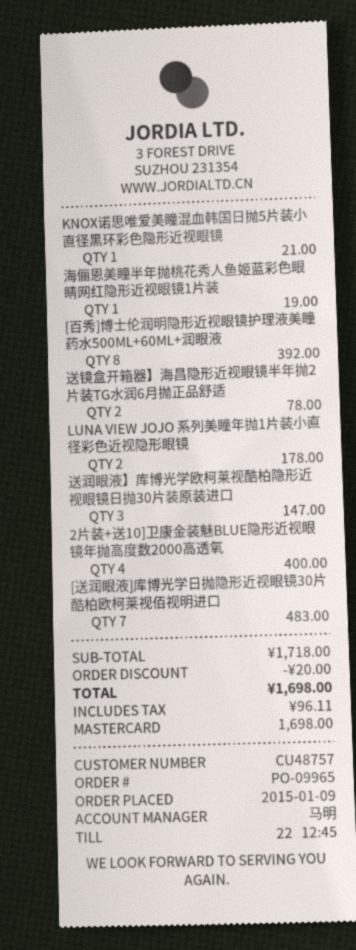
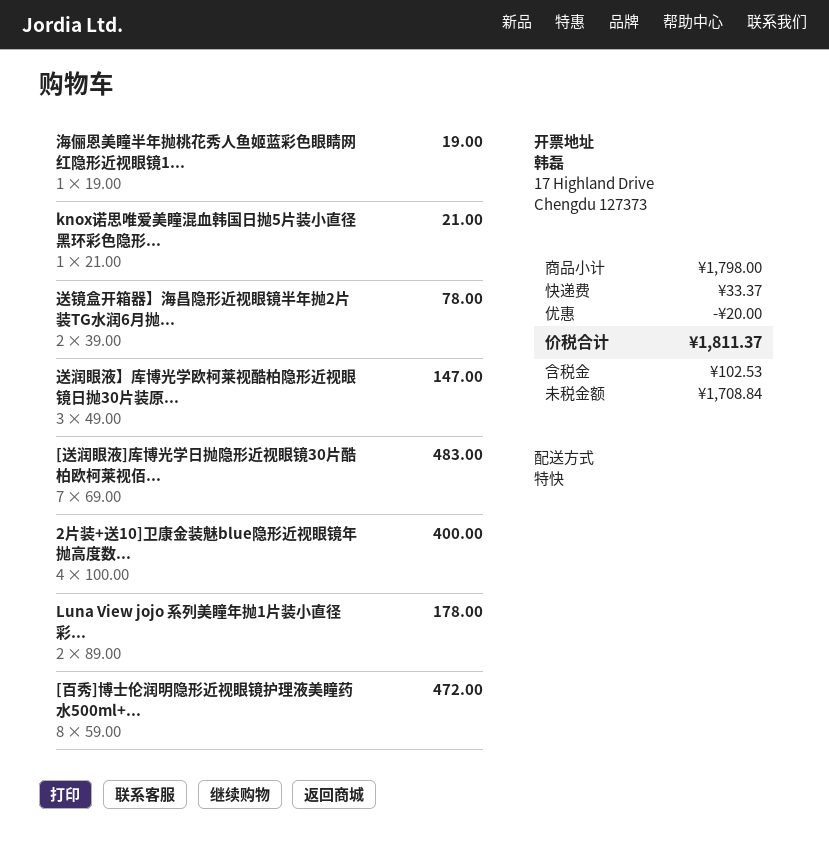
[百秀]博士伦润明隐形近视眼镜护理液美瞳药水500ML+60ML+润眼液: 8 for 392.00 -> 8 for 472.00
subtotal: 1718.00 -> 1798.00
shipping: none -> 33.37
tax: 96.11 -> 102.53
total: 1698.00 -> 1811.37

